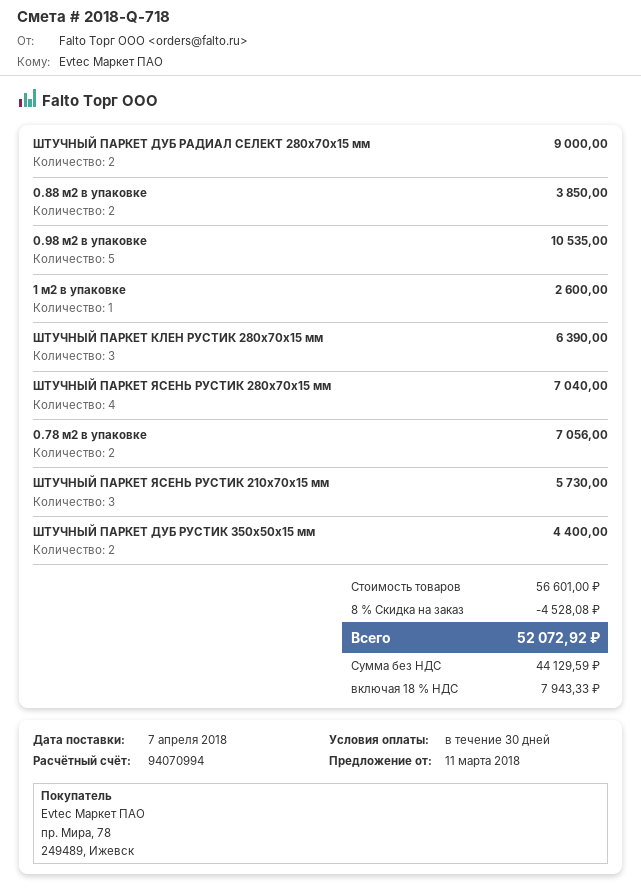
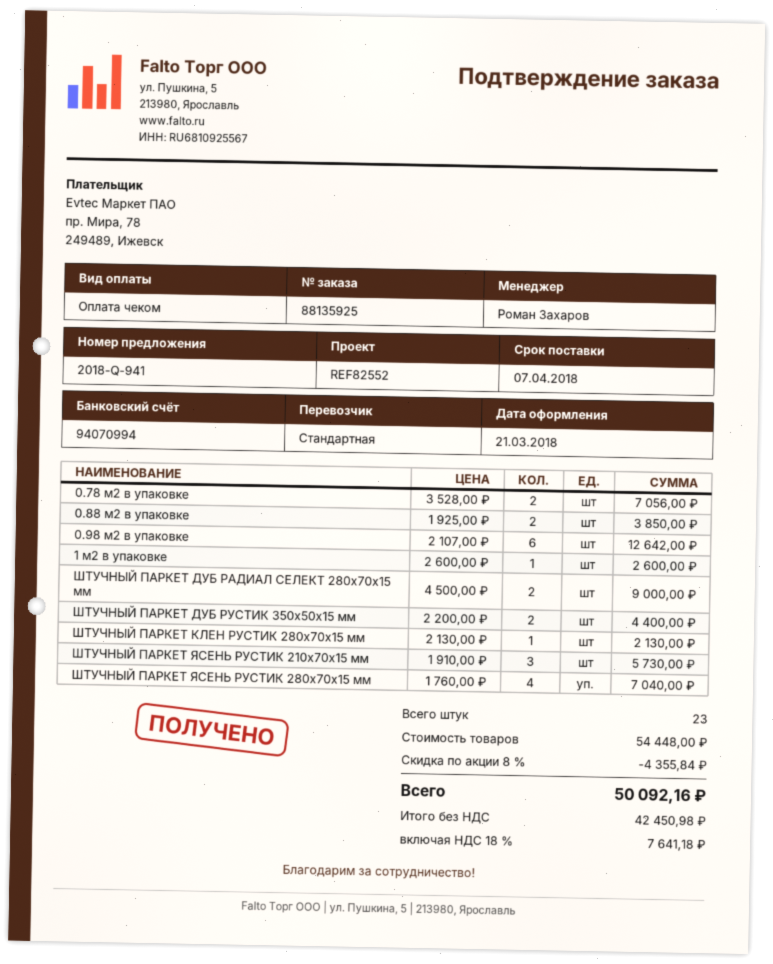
quote number: 2018-Q-718 -> 2018-Q-941
0.98 м2 в упаковке: 5 for 10535.00 -> 6 for 12642.00
ШТУЧНЫЙ ПАРКЕТ КЛЕН РУСТИК 280x70x15 мм: 3 for 6390.00 -> 1 for 2130.00
subtotal: 56601.00 -> 54448.00
discount: 8% = 4528.08 -> 8% = 4355.84
net: 44129.59 -> 42450.98
tax: 18% = 7943.33 -> 18% = 7641.18
total: 52072.92 -> 50092.16

